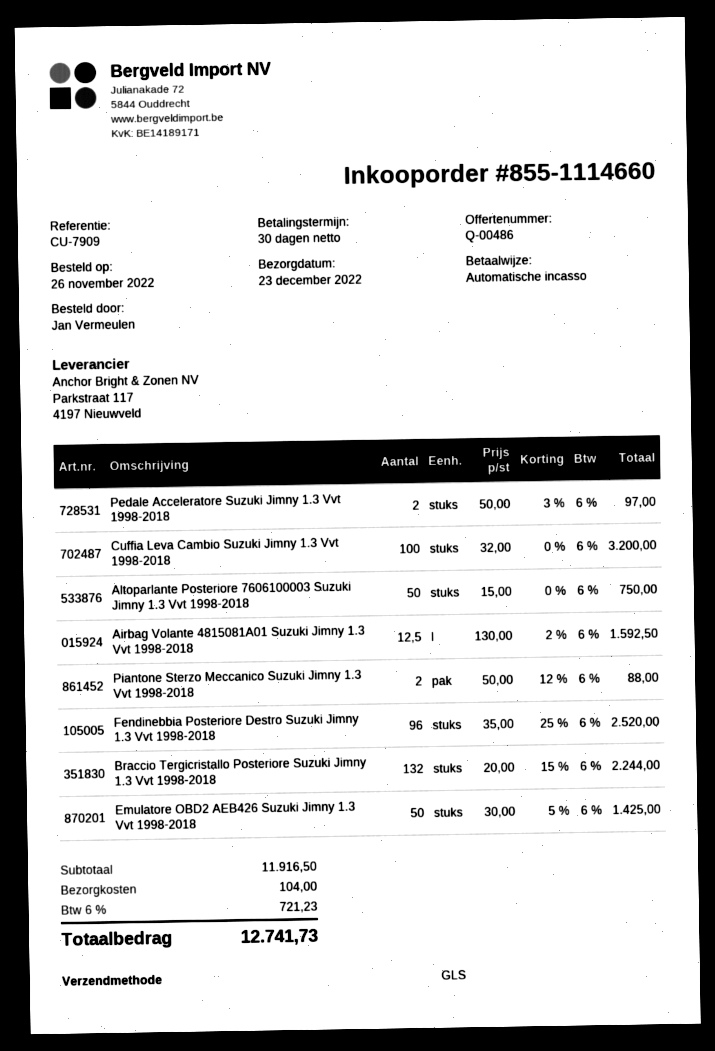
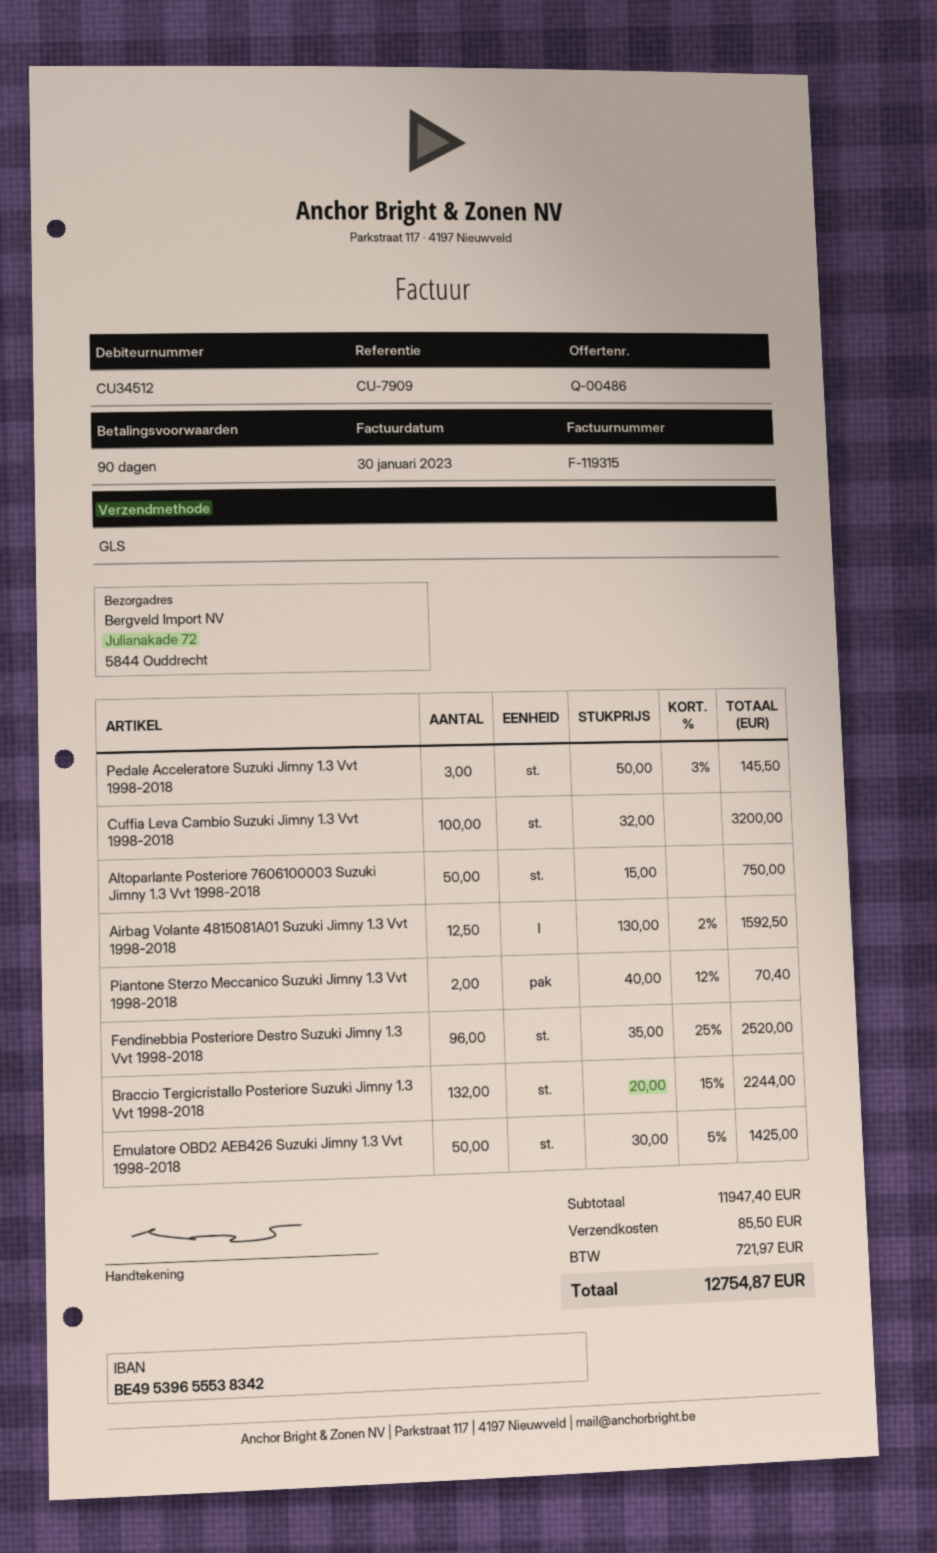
payment terms: 30 days -> 90 days
Pedale Acceleratore Suzuki Jimny 1.3 Vvt 1998-2018: 2 x 50.00 - 3% = 97.00 -> 3 x 50.00 - 3% = 145.50
Piantone Sterzo Meccanico Suzuki Jimny 1.3 Vvt 1998-2018: 2 x 50.00 - 12% = 88.00 -> 2 x 40.00 - 12% = 70.40
subtotal: 11916.50 -> 11947.40
shipping: 104.00 -> 85.50
tax: 721.23 -> 721.97
total: 12741.73 -> 12754.87

